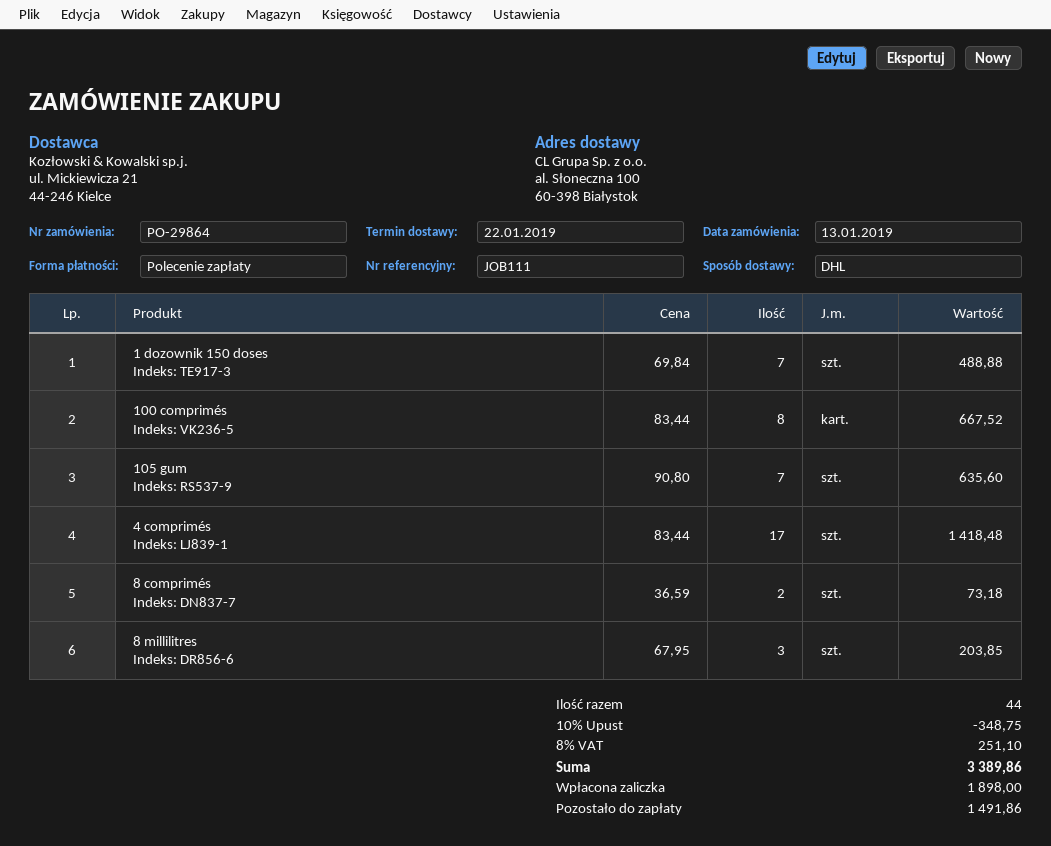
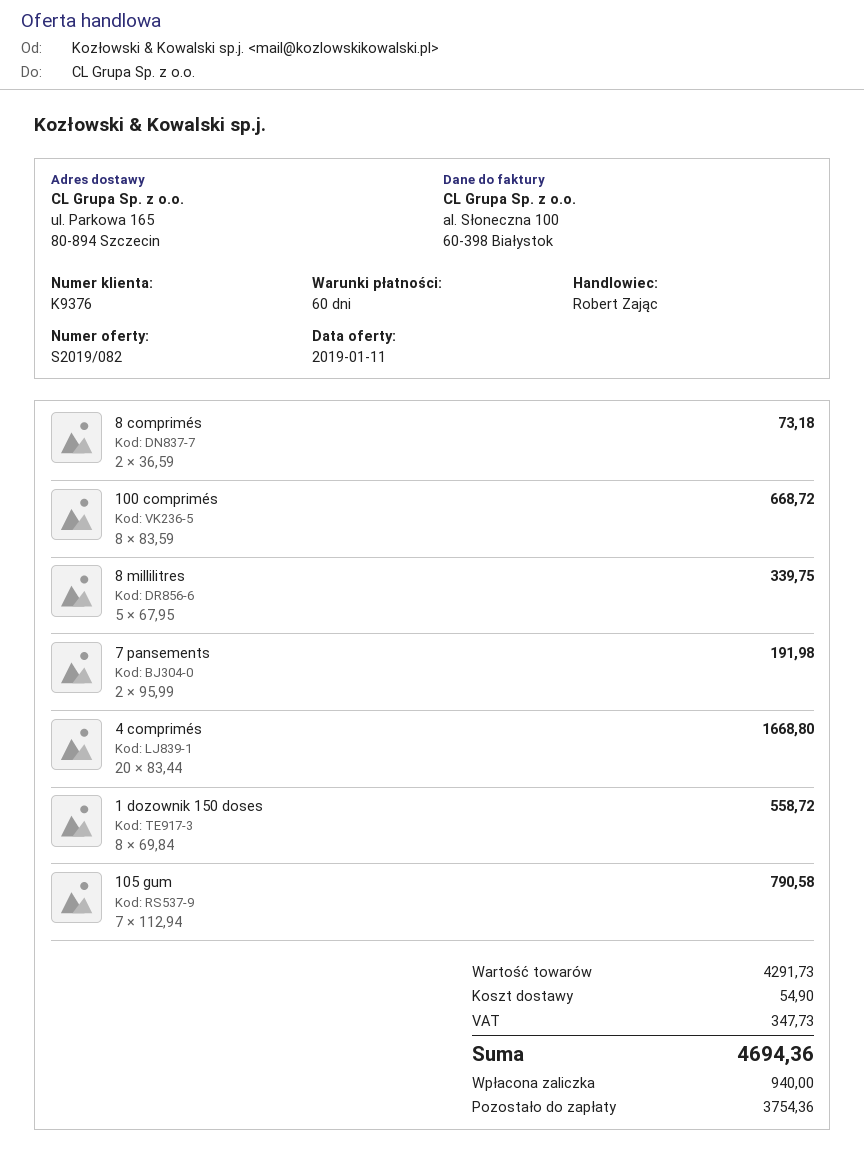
ship to: al. Słoneczna 100, 60-398 Białystok -> ul. Parkowa 165, 80-894 Szczecin
1 dozownik 150 doses: 7 x 69.84 = 488.88 -> 8 x 69.84 = 558.72
100 comprimés: 8 x 83.44 = 667.52 -> 8 x 83.59 = 668.72
105 gum: 7 x 90.80 = 635.60 -> 7 x 112.94 = 790.58
4 comprimés: 17 x 83.44 = 1418.48 -> 20 x 83.44 = 1668.80
8 millilitres: 3 x 67.95 = 203.85 -> 5 x 67.95 = 339.75
7 pansements: none -> 2 x 95.99 = 191.98
discount: 10% = 348.75 -> none
shipping: none -> 54.90
tax: 251.10 -> 347.73
total: 3389.86 -> 4694.36
deposit: 1898.00 -> 940.00
balance: 1491.86 -> 3754.36

